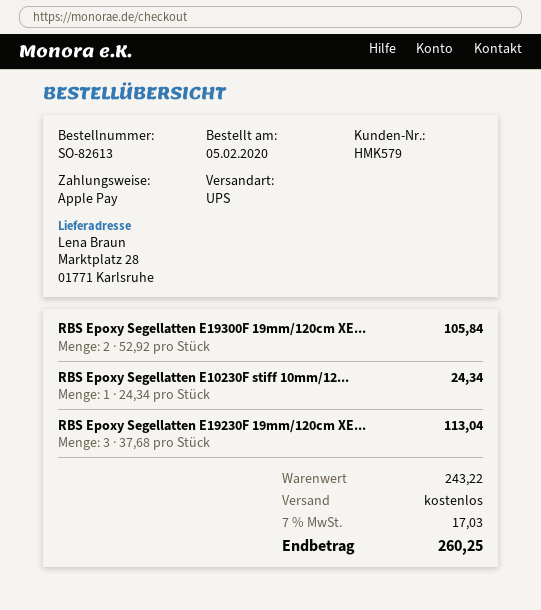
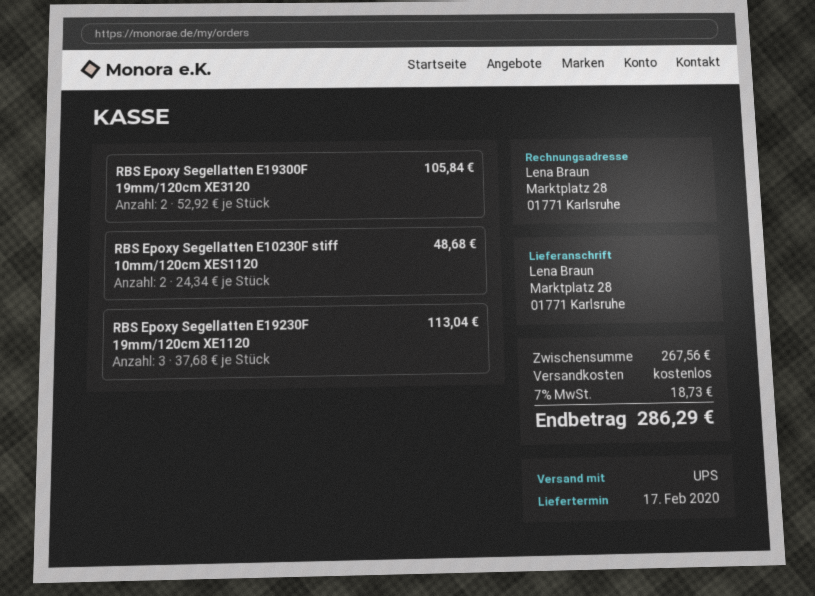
RBS Epoxy Segellatten E10230F stiff 10mm/12...: 1 x 24.34 = 24.34 -> 2 x 24.34 = 48.68
subtotal: 243.22 -> 267.56
tax: 7% = 17.03 -> 7% = 18.73
total: 260.25 -> 286.29

